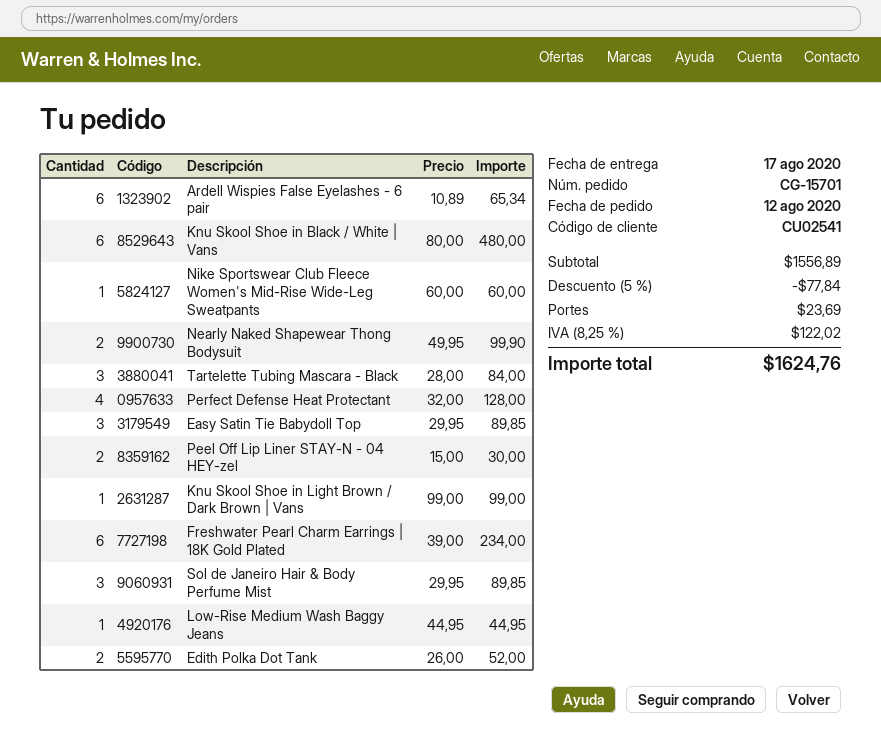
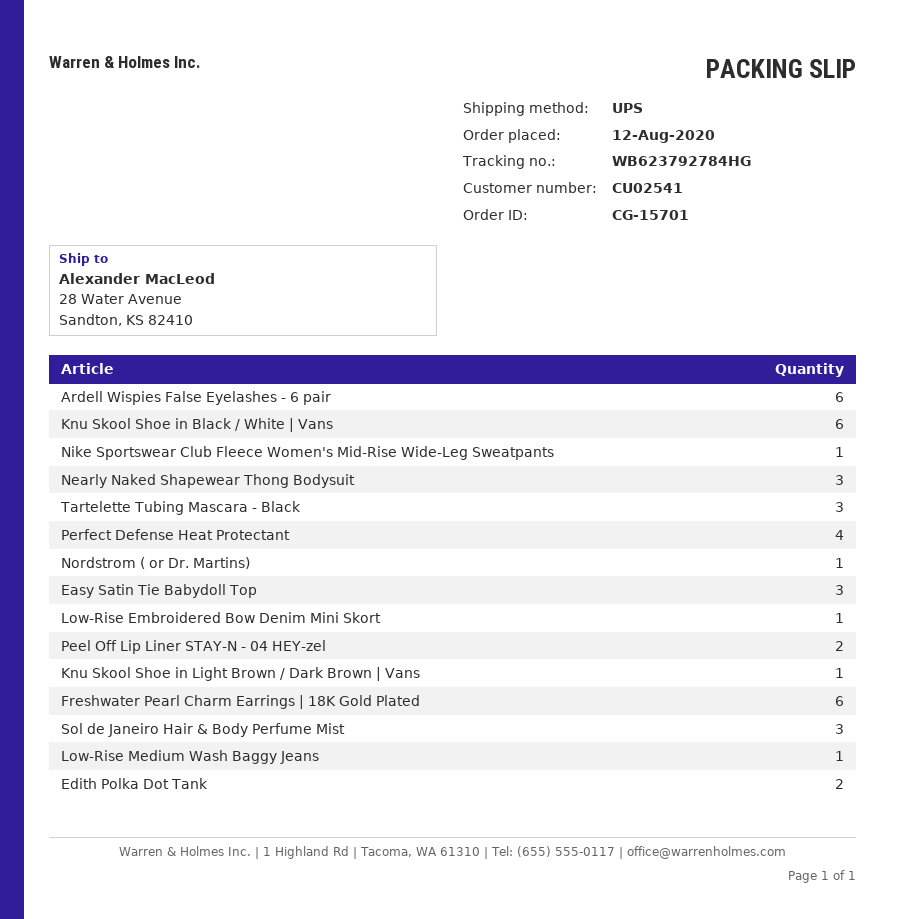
Nearly Naked Shapewear Thong Bodysuit: 2 -> 3
Nordstrom ( or Dr. Martins): none -> 1
Low-Rise Embroidered Bow Denim Mini Skort: none -> 1

